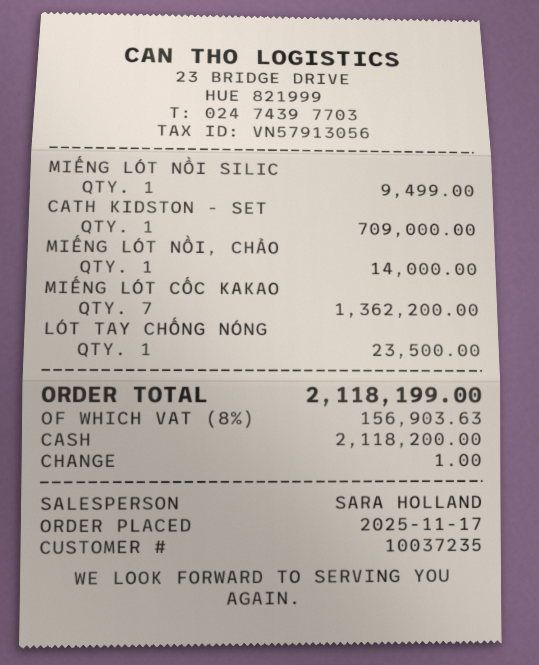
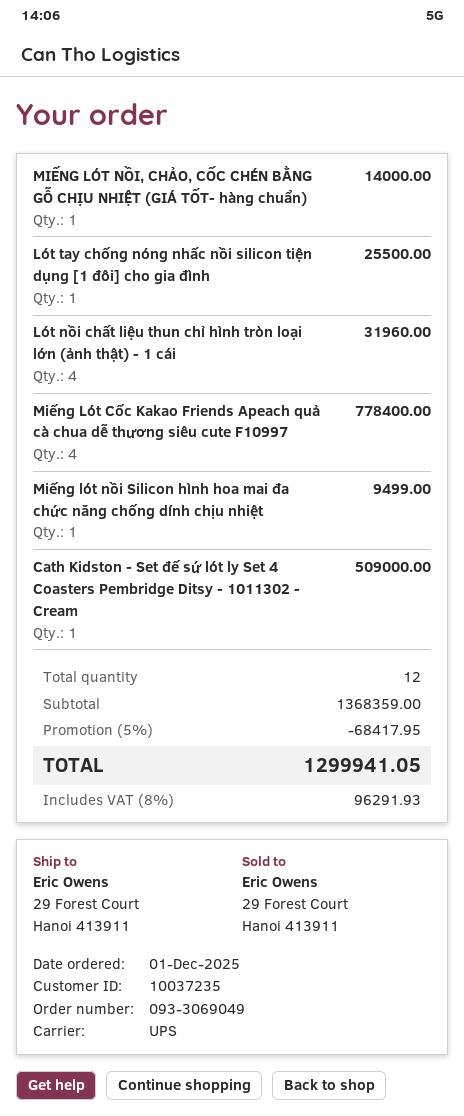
order date: 2025-11-17 -> 2025-12-01
CATH KIDSTON - SET: 1 for 709000.00 -> 1 for 509000.00
MIẾNG LÓT CỐC KAKAO: 7 for 1362200.00 -> 4 for 778400.00
LÓT TAY CHỐNG NÓNG: 1 for 23500.00 -> 1 for 25500.00
Lót nồi chất liệu thun chỉ hình tròn loại lớn (ảnh thật) - 1 cái: none -> 4 for 31960.00
discount: none -> 5% = 68417.95
tax: 8% = 156903.63 -> 8% = 96291.93
total: 2118199.00 -> 1299941.05

